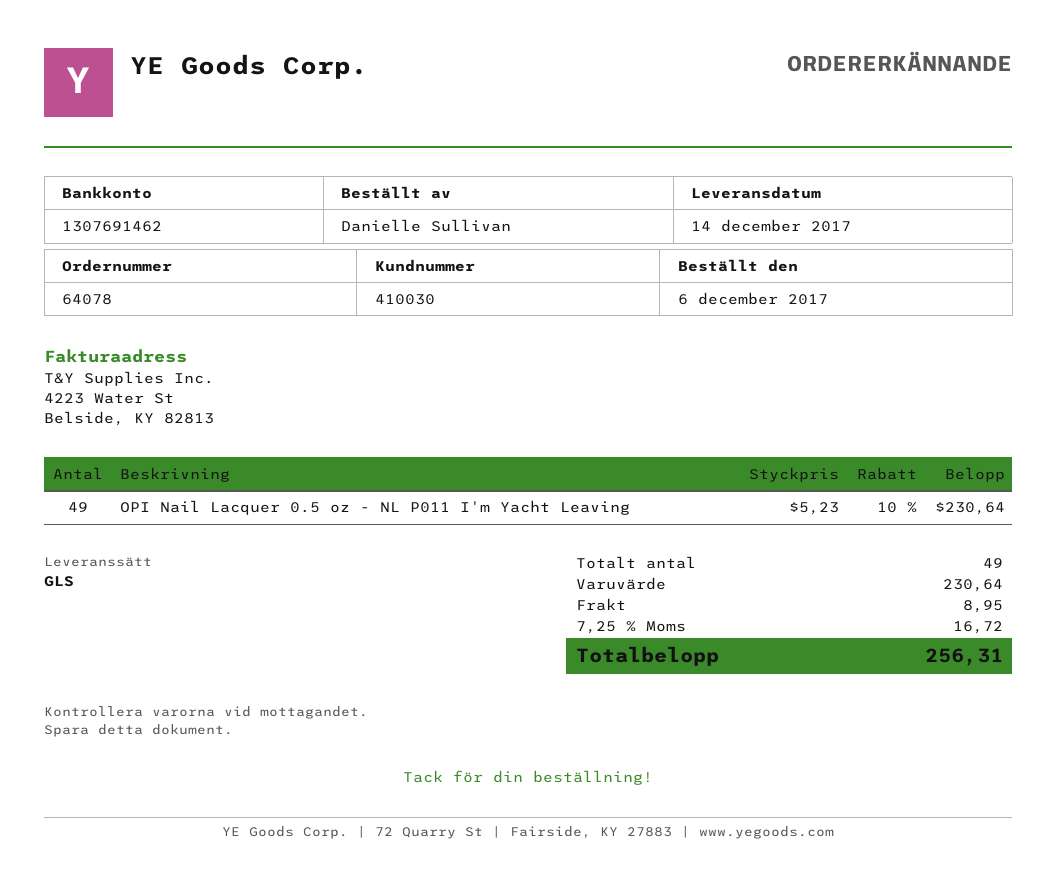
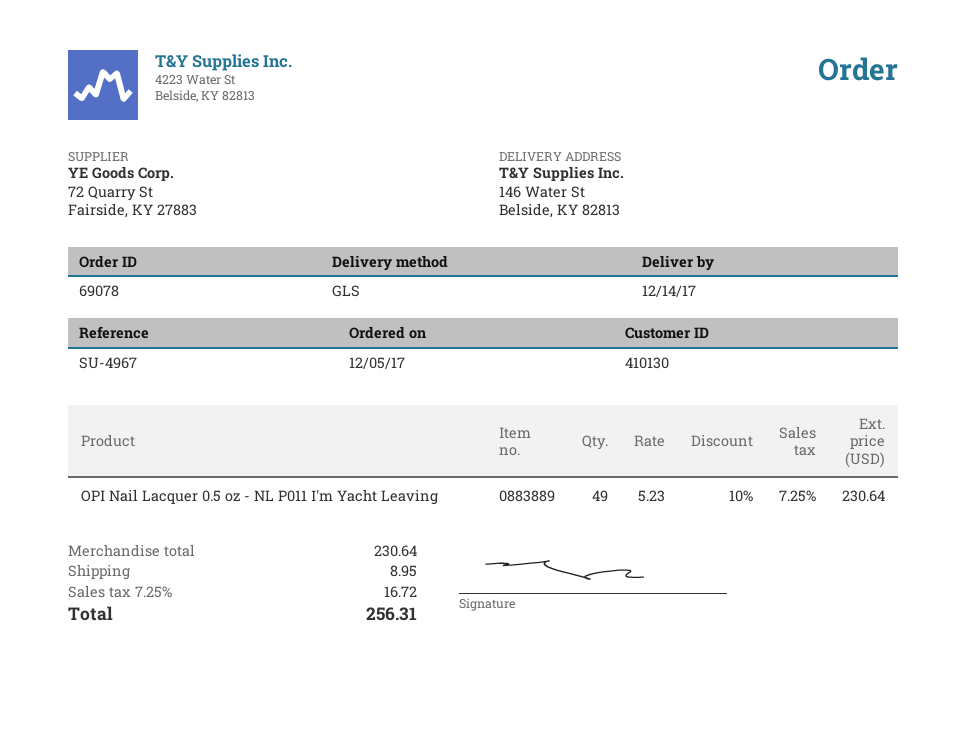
order number: 64078 -> 69078
order date: 2017-12-06 -> 2017-12-05
customer number: 410030 -> 410130

